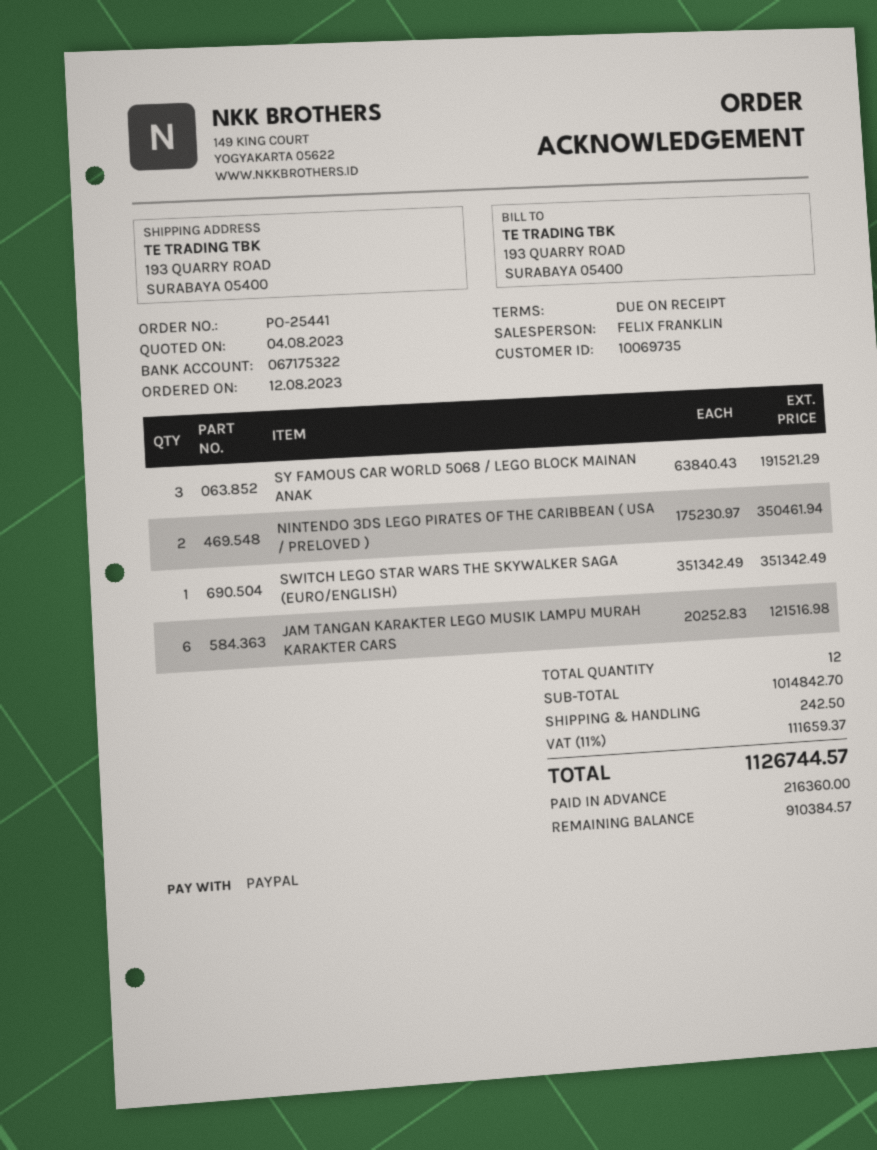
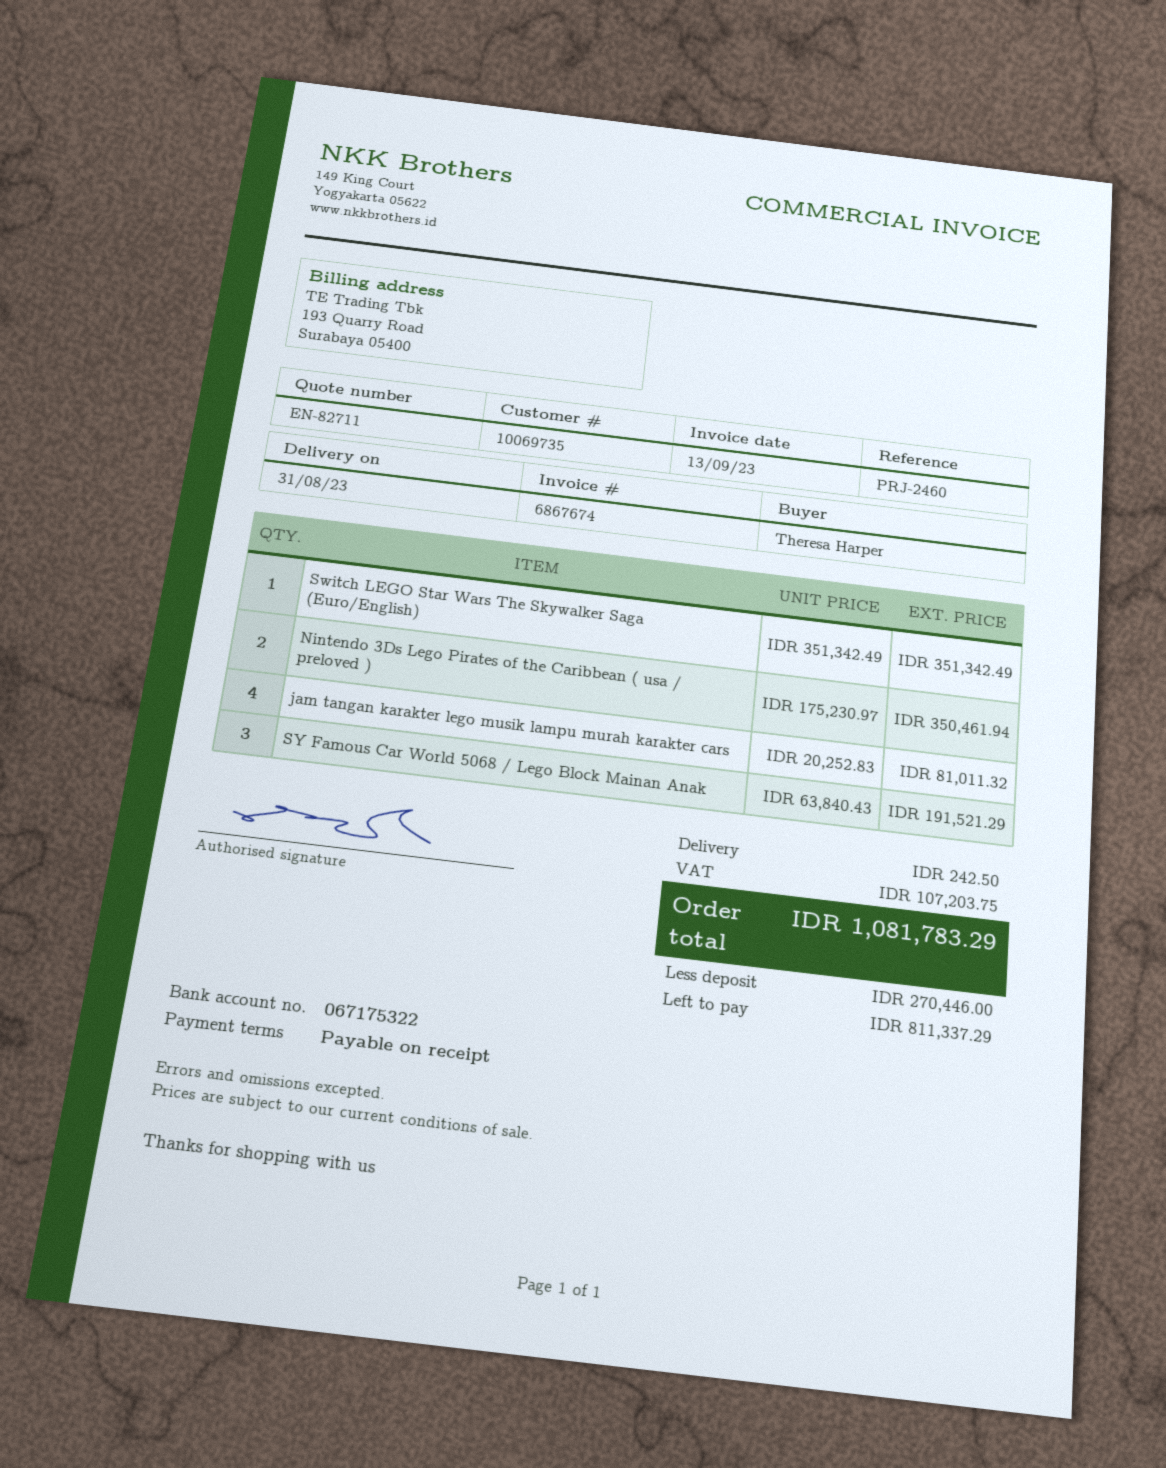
JAM TANGAN KARAKTER LEGO MUSIK LAMPU MURAH KARAKTER CARS: 6 x 20252.83 = 121516.98 -> 4 x 20252.83 = 81011.32
tax: 111659.37 -> 107203.75
total: 1126744.57 -> 1081783.29
deposit: 216360.00 -> 270446.00
balance: 910384.57 -> 811337.29

